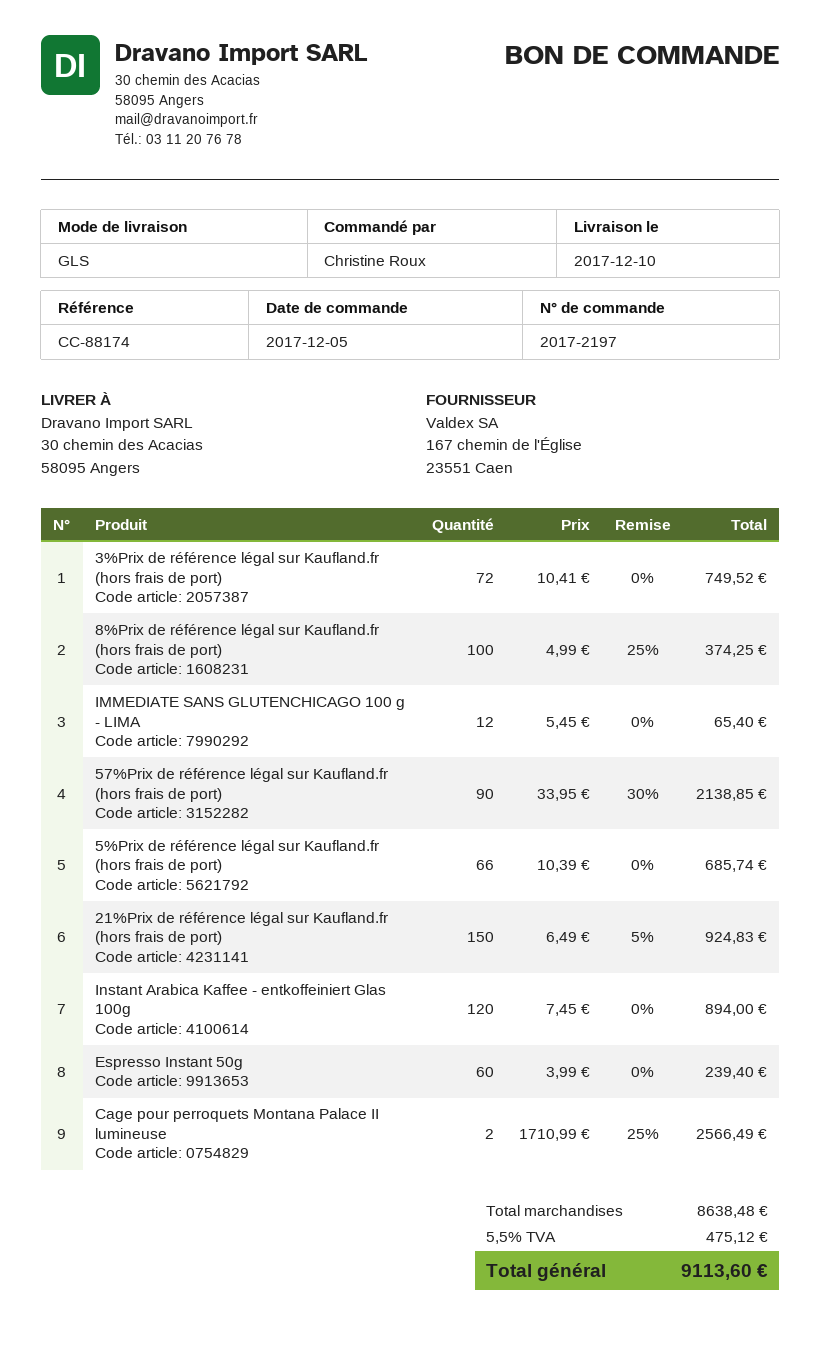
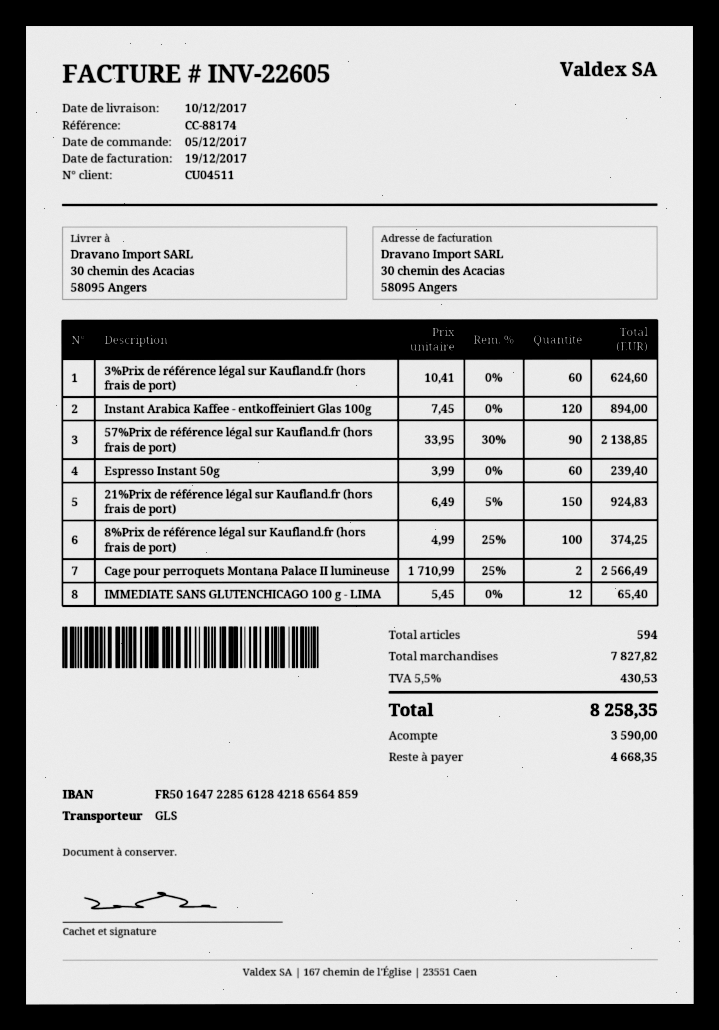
3%Prix de référence légal sur Kaufland.fr (hors frais de port): 72 x 10.41 = 749.52 -> 60 x 10.41 = 624.60
5%Prix de référence légal sur Kaufland.fr (hors frais de port): 66 x 10.39 = 685.74 -> none
subtotal: 8638.48 -> 7827.82
tax: 5.5% = 475.12 -> 5.5% = 430.53
total: 9113.60 -> 8258.35

